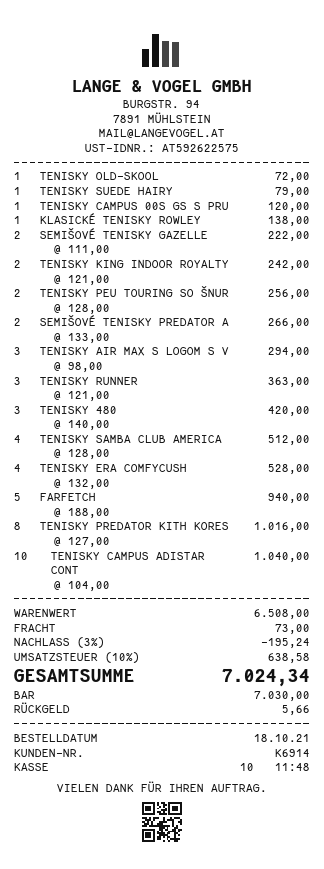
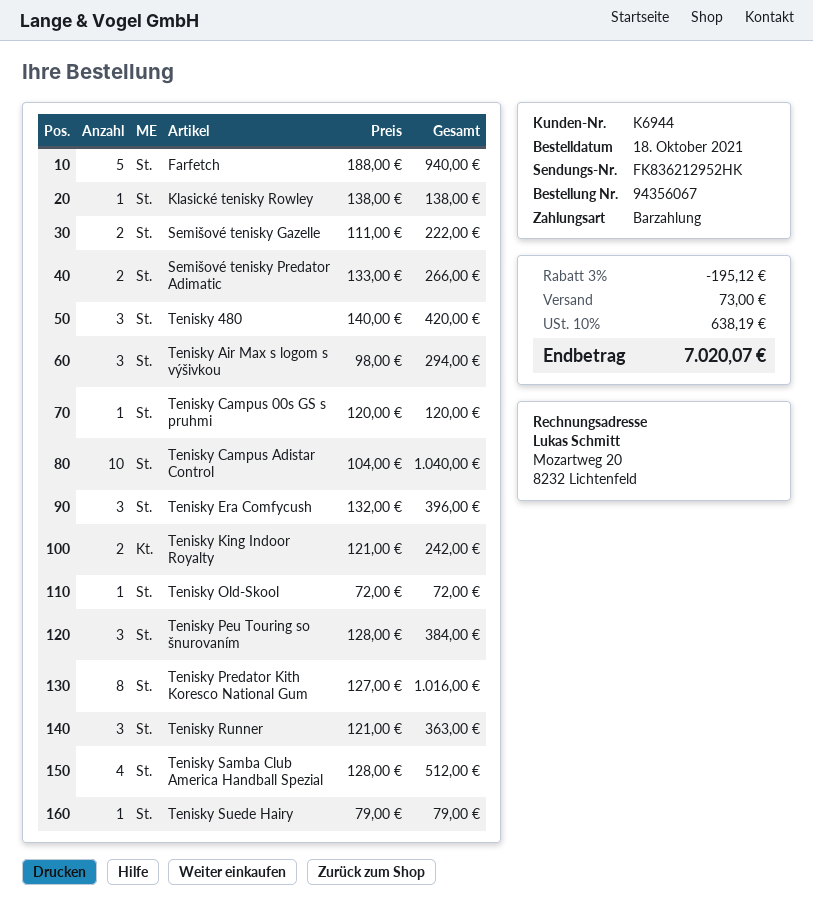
customer number: K6914 -> K6944
TENISKY PEU TOURING SO ŠNUR: 2 x 128.00 = 256.00 -> 3 x 128.00 = 384.00
TENISKY ERA COMFYCUSH: 4 x 132.00 = 528.00 -> 3 x 132.00 = 396.00
discount: 3% = 195.24 -> 3% = 195.12
tax: 10% = 638.58 -> 10% = 638.19
total: 7024.34 -> 7020.07

